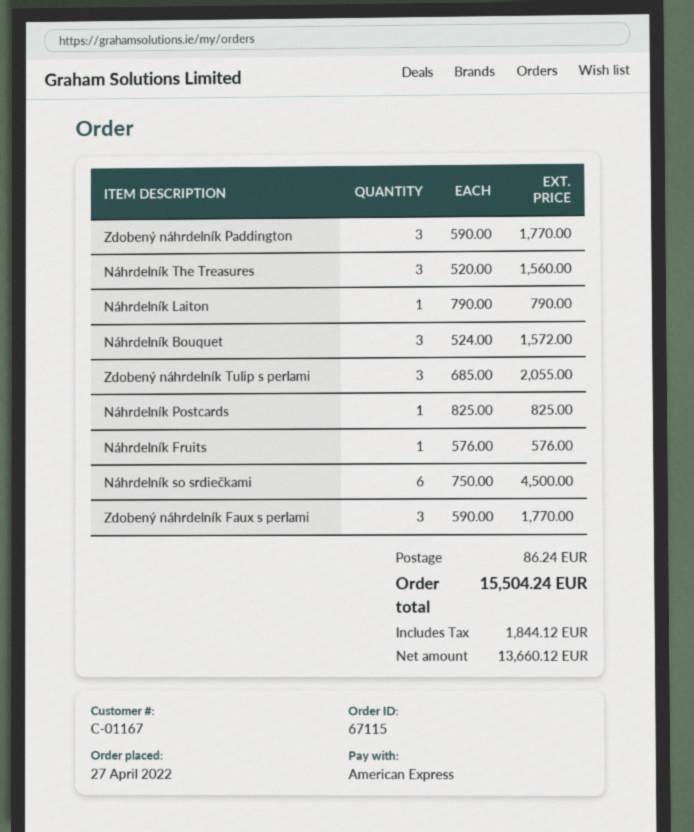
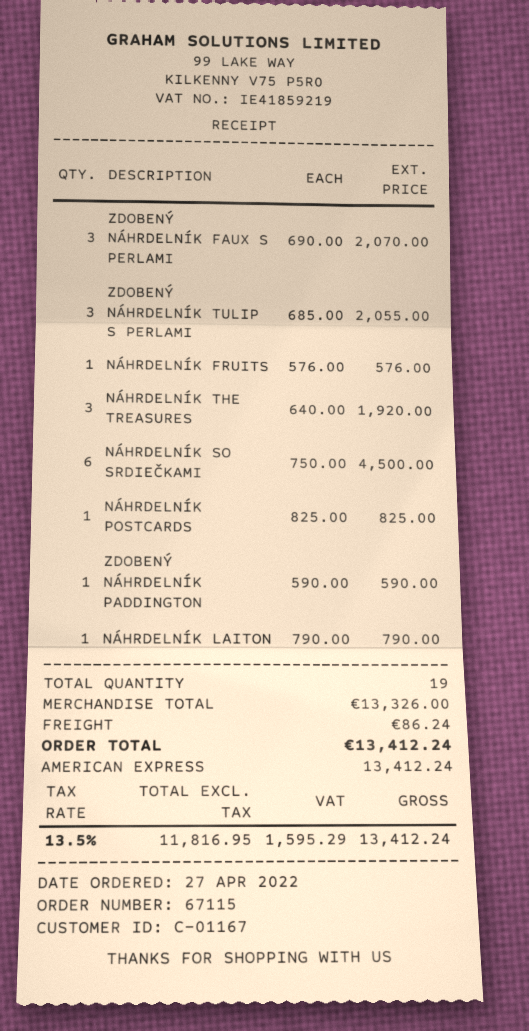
Zdobený náhrdelník Paddington: 3 x 590.00 = 1770.00 -> 1 x 590.00 = 590.00
Náhrdelník The Treasures: 3 x 520.00 = 1560.00 -> 3 x 640.00 = 1920.00
Náhrdelník Bouquet: 3 x 524.00 = 1572.00 -> none
Zdobený náhrdelník Faux s perlami: 3 x 590.00 = 1770.00 -> 3 x 690.00 = 2070.00
net: 13660.12 -> 11816.95
tax: 1844.12 -> 1595.29
total: 15504.24 -> 13412.24

